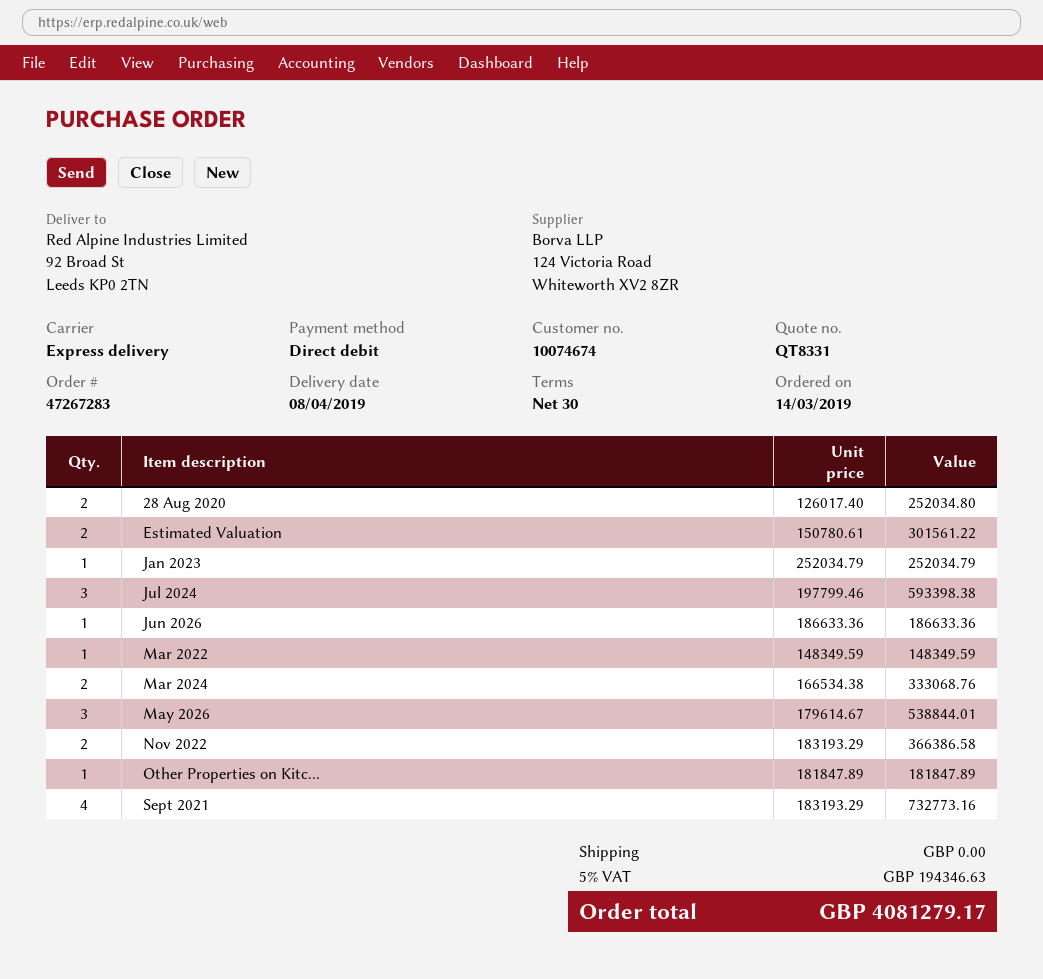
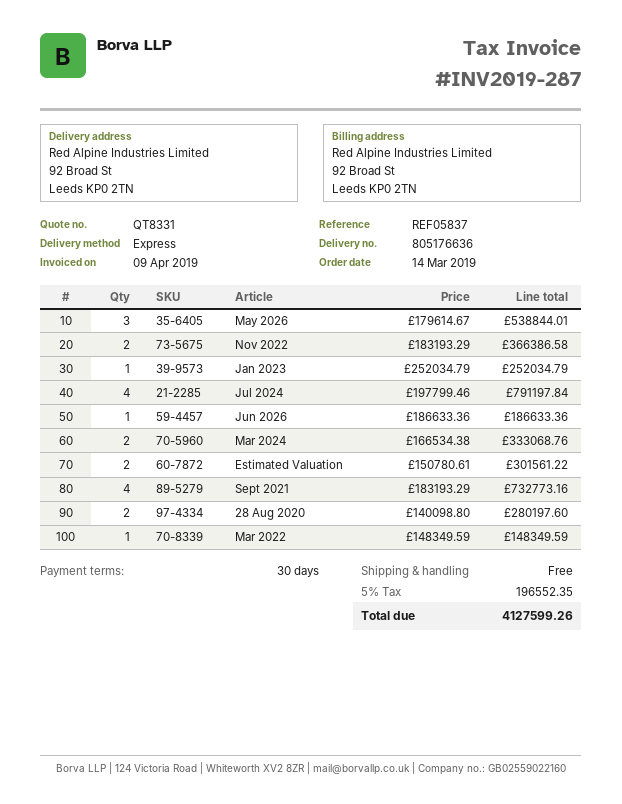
28 Aug 2020: 2 x 126017.40 = 252034.80 -> 2 x 140098.80 = 280197.60
Jul 2024: 3 x 197799.46 = 593398.38 -> 4 x 197799.46 = 791197.84
Other Properties on Kitc...: 1 x 181847.89 = 181847.89 -> none
tax: 5% = 194346.63 -> 5% = 196552.35
total: 4081279.17 -> 4127599.26

